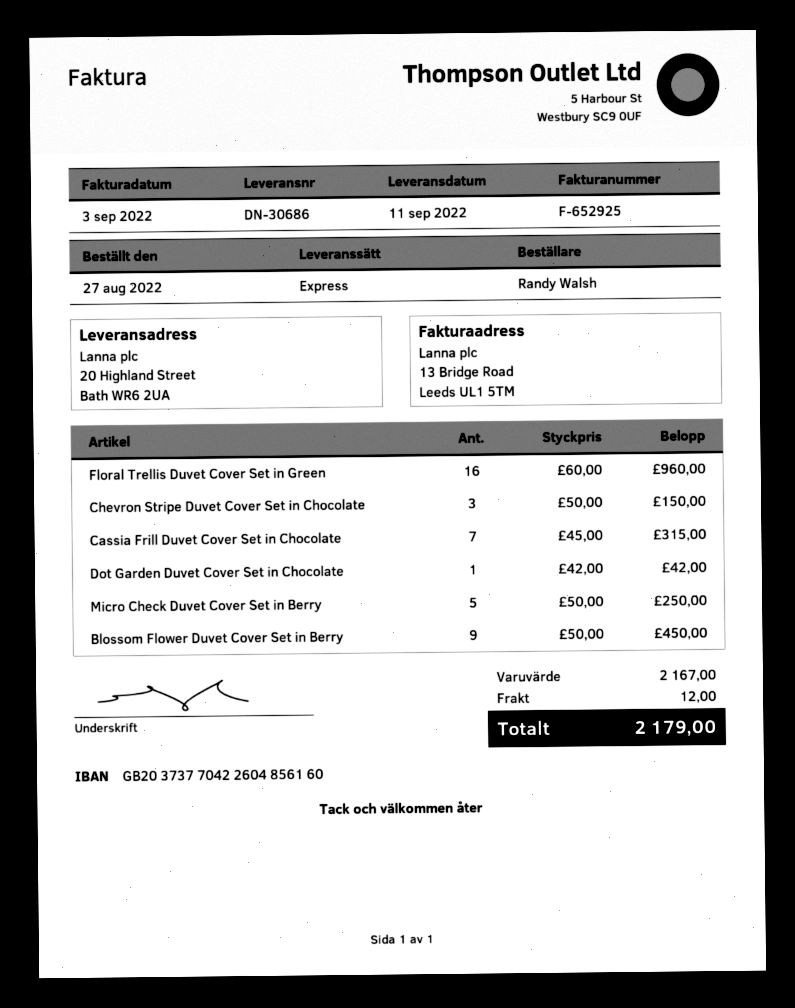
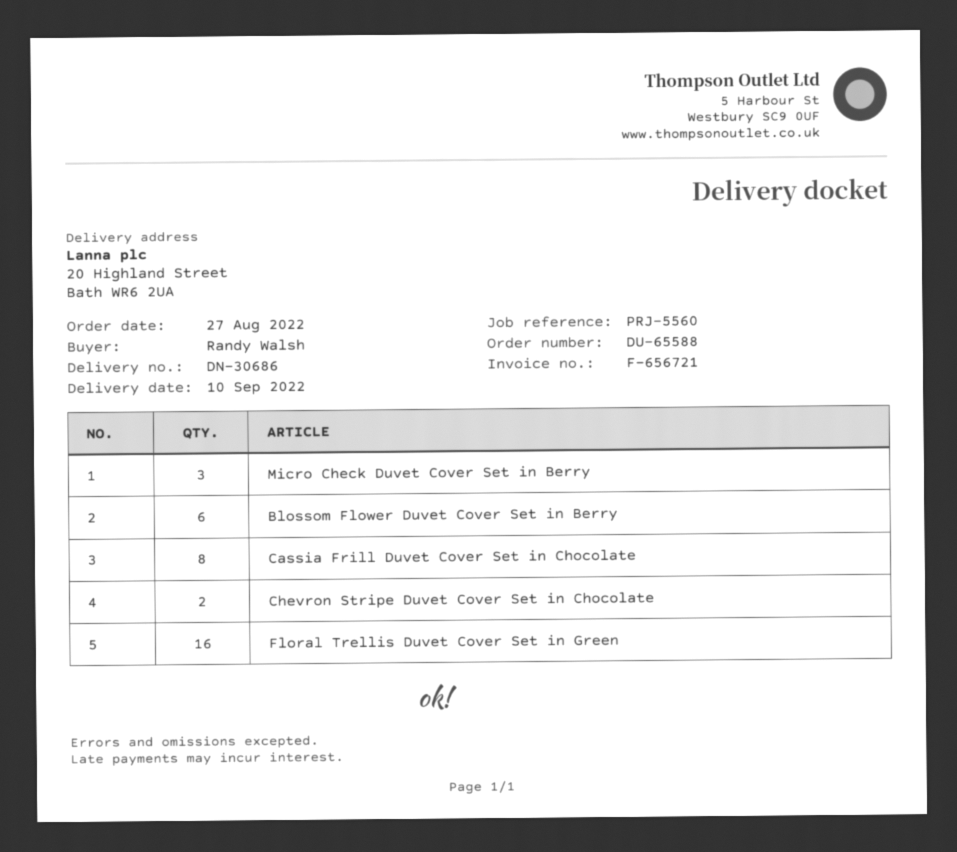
delivery date: 2022-09-11 -> 2022-09-10
invoice number: F-652925 -> F-656721
Chevron Stripe Duvet Cover Set in Chocolate: 3 -> 2
Cassia Frill Duvet Cover Set in Chocolate: 7 -> 8
Dot Garden Duvet Cover Set in Chocolate: 1 -> none
Micro Check Duvet Cover Set in Berry: 5 -> 3
Blossom Flower Duvet Cover Set in Berry: 9 -> 6

